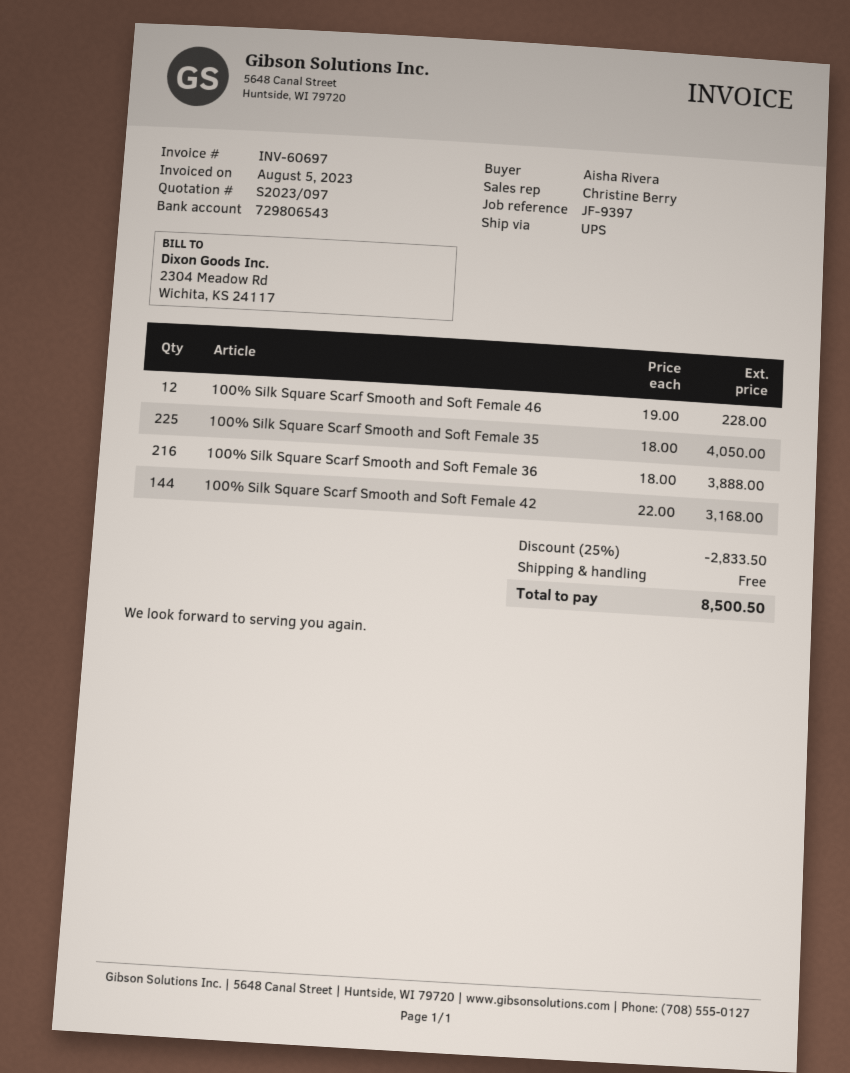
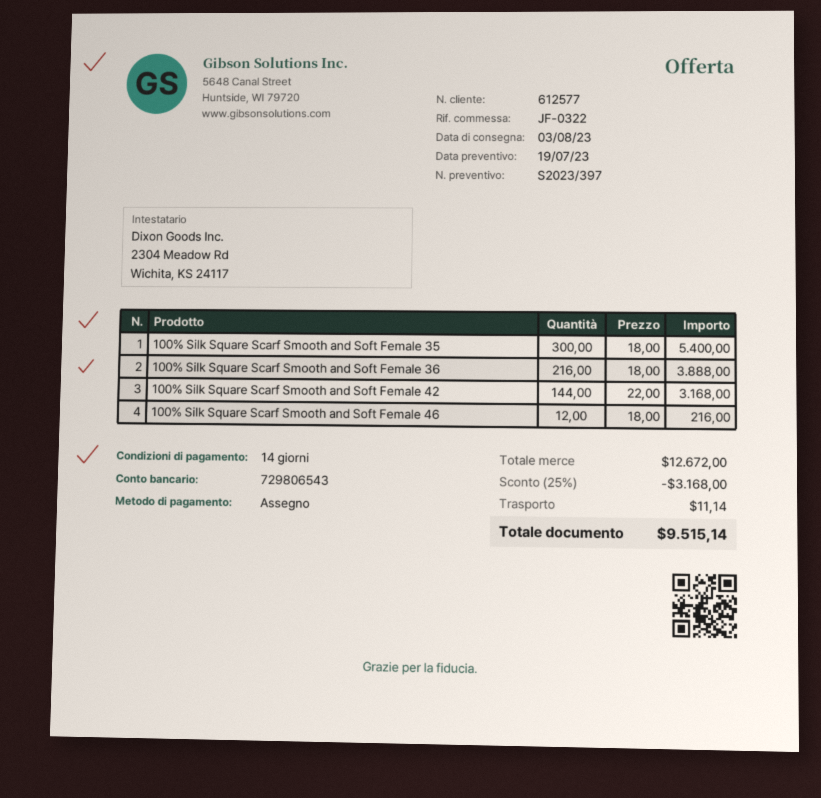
quote number: S2023/097 -> S2023/397
reference: JF-9397 -> JF-0322
100% Silk Square Scarf Smooth and Soft Female 46: 12 x 19.00 = 228.00 -> 12 x 18.00 = 216.00
100% Silk Square Scarf Smooth and Soft Female 35: 225 x 18.00 = 4050.00 -> 300 x 18.00 = 5400.00
discount: 25% = 2833.50 -> 25% = 3168.00
shipping: 0.00 -> 11.14
total: 8500.50 -> 9515.14

